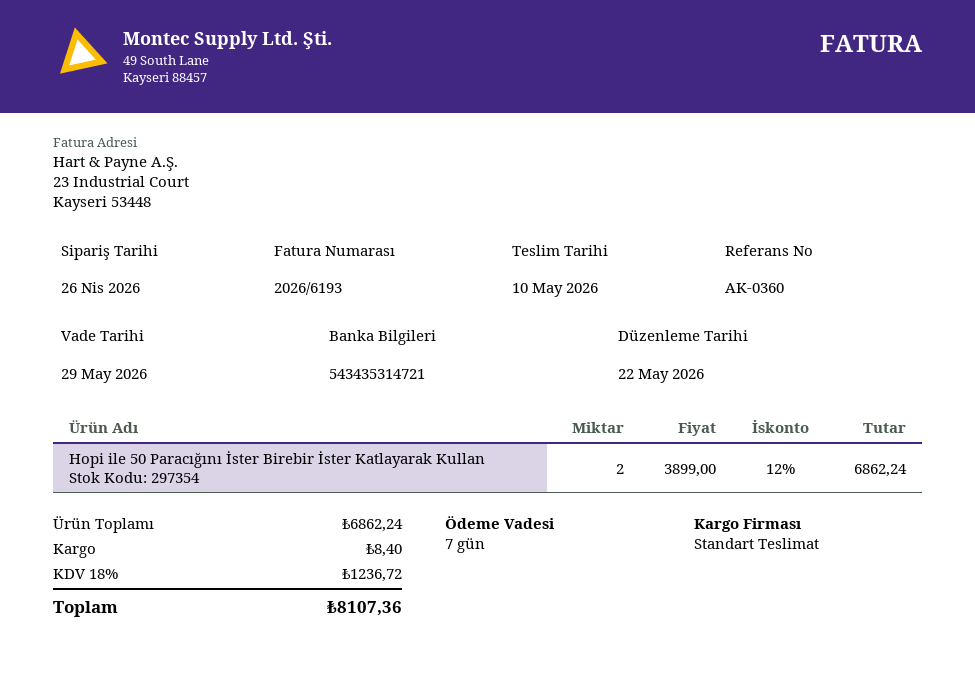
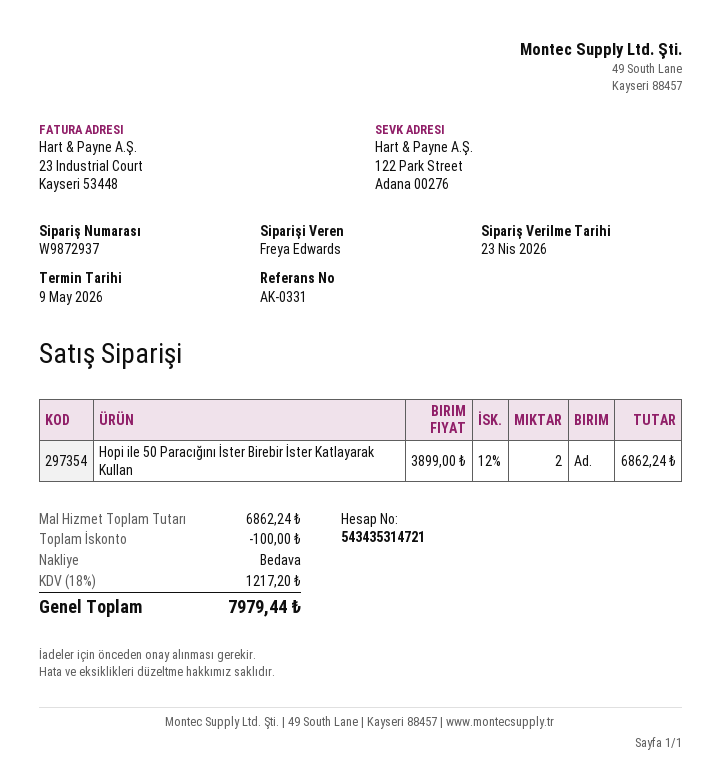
order date: 2026-04-26 -> 2026-04-23
delivery date: 2026-05-10 -> 2026-05-09
reference: AK-0360 -> AK-0331
discount: none -> 100.00
shipping: 8.40 -> 0.00
tax: 18% = 1236.72 -> 18% = 1217.20
total: 8107.36 -> 7979.44

